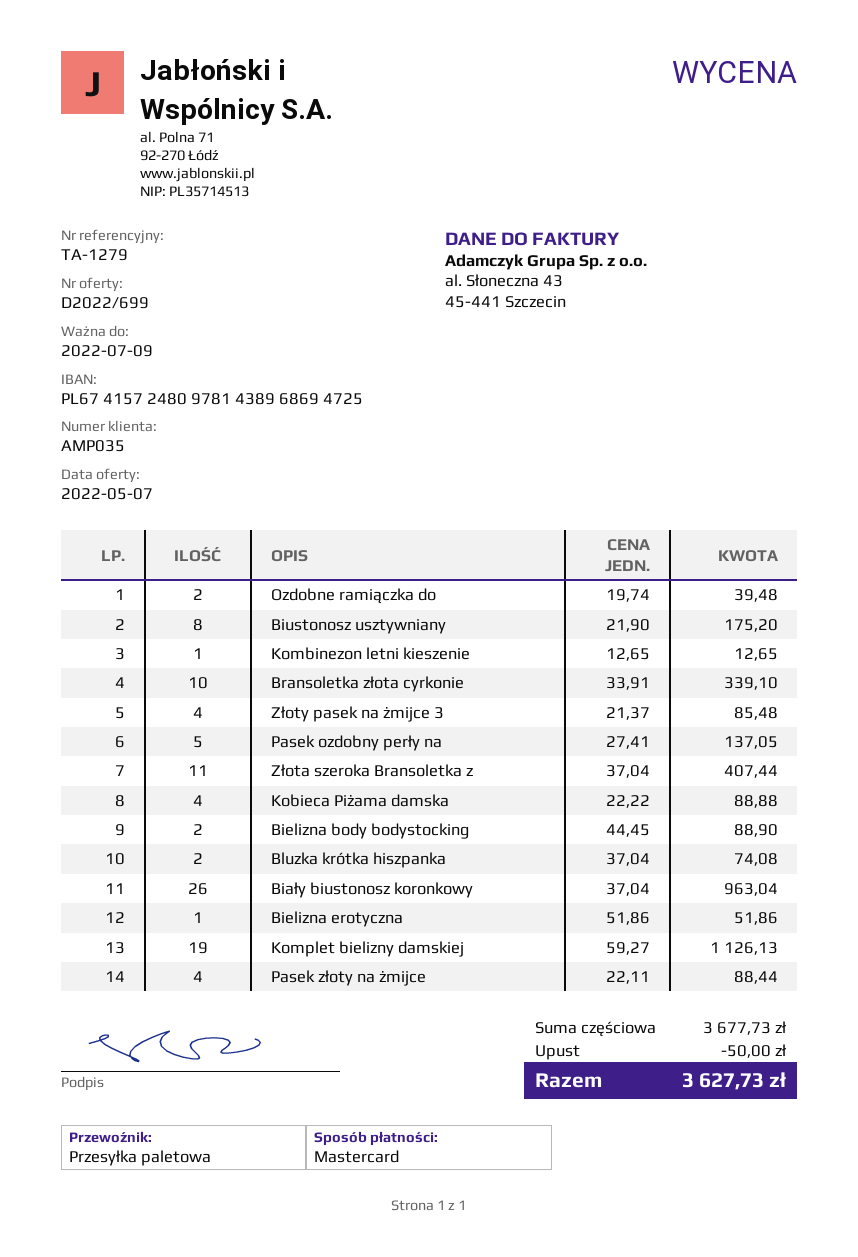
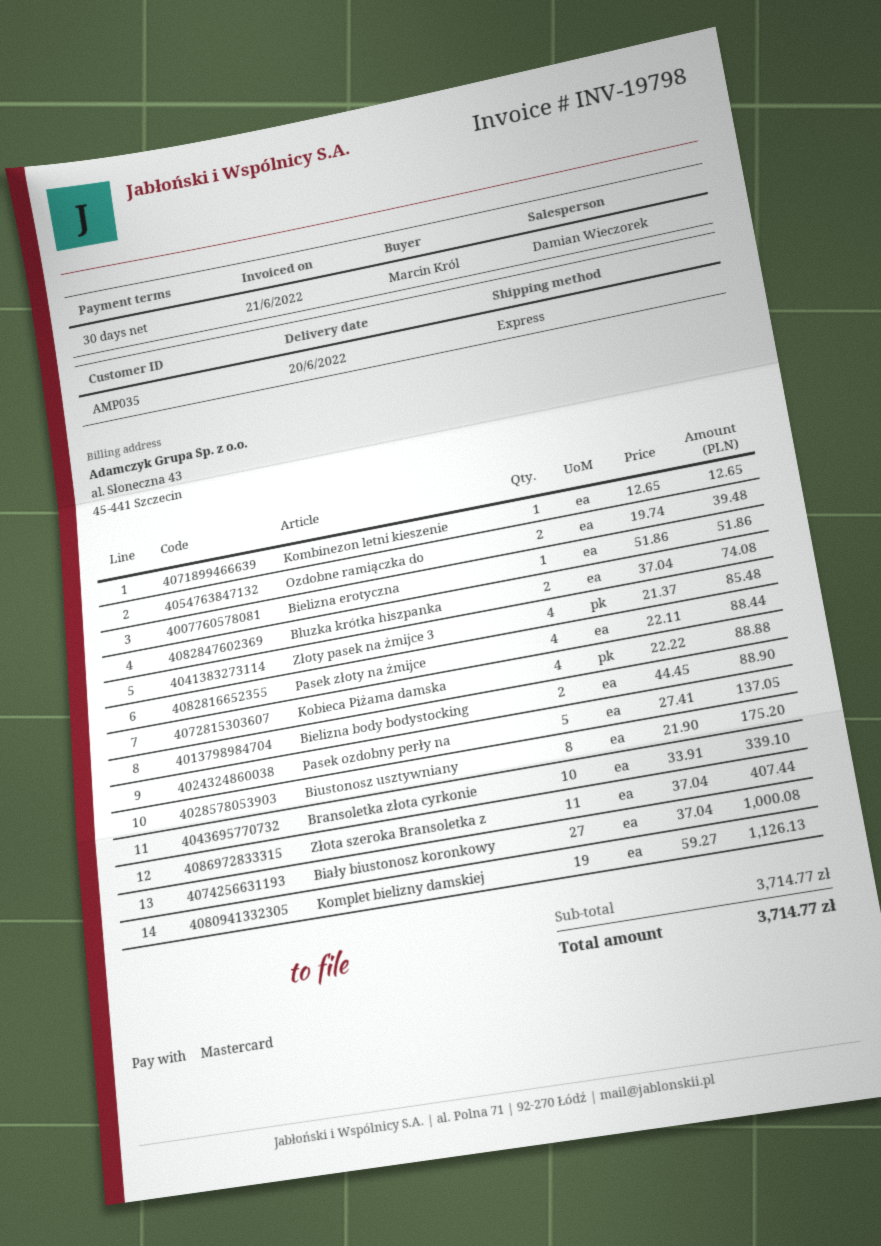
shipping method: pallet freight -> express
Biały biustonosz koronkowy: 26 x 37.04 = 963.04 -> 27 x 37.04 = 1000.08
subtotal: 3677.73 -> 3714.77
discount: 50.00 -> none
total: 3627.73 -> 3714.77

